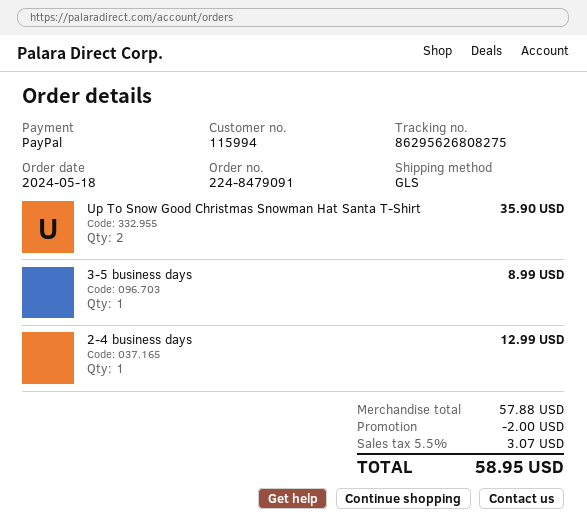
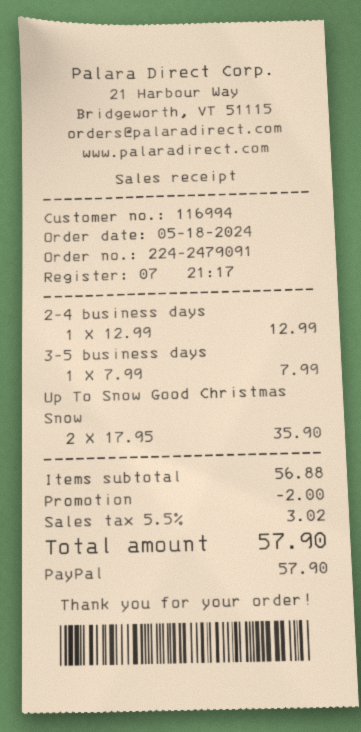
order number: 224-8479091 -> 224-2479091
customer number: 115994 -> 116994
3-5 business days: 1 for 8.99 -> 1 for 7.99
subtotal: 57.88 -> 56.88
tax: 5.5% = 3.07 -> 5.5% = 3.02
total: 58.95 -> 57.90

